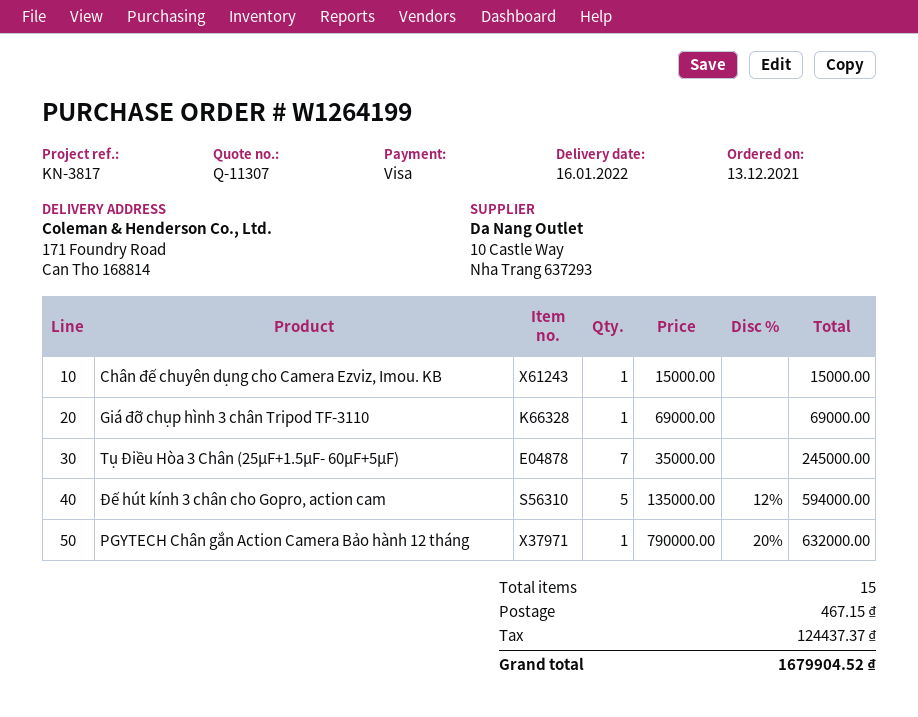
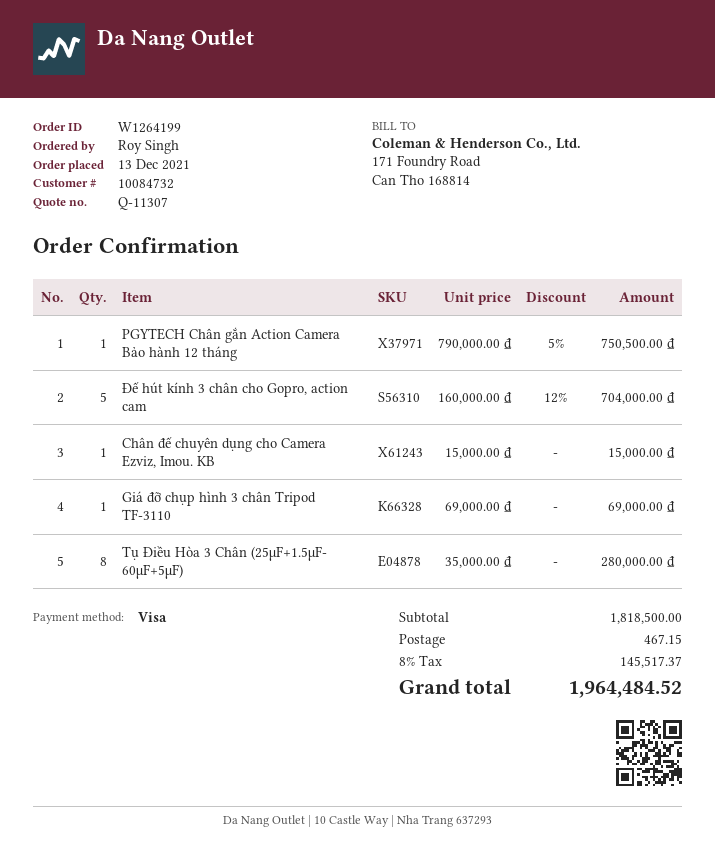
Tụ Điều Hòa 3 Chân (25µF+1.5µF- 60µF+5µF): 7 x 35000.00 = 245000.00 -> 8 x 35000.00 = 280000.00
Đế hút kính 3 chân cho Gopro, action cam: 5 x 135000.00 - 12% = 594000.00 -> 5 x 160000.00 - 12% = 704000.00
PGYTECH Chân gắn Action Camera Bảo hành 12 tháng: 1 x 790000.00 - 20% = 632000.00 -> 1 x 790000.00 - 5% = 750500.00
tax: 124437.37 -> 145517.37
total: 1679904.52 -> 1964484.52

